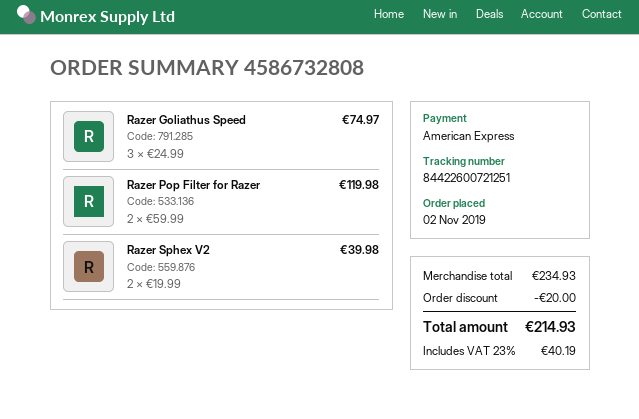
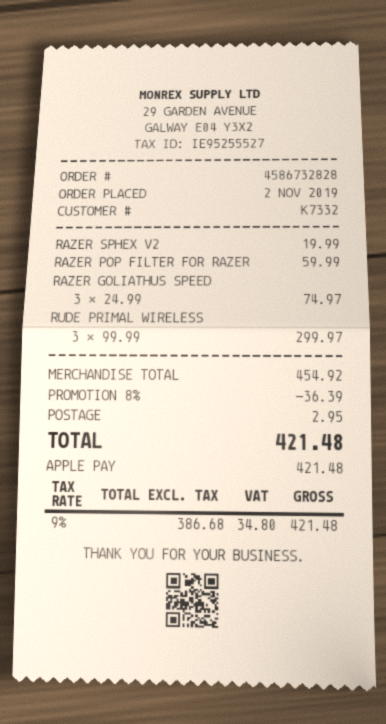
order number: 4586732808 -> 4586732828
payment method: American Express -> Apple Pay
Razer Pop Filter for Razer: 2 x 59.99 = 119.98 -> 1 x 59.99 = 59.99
Razer Sphex V2: 2 x 19.99 = 39.98 -> 1 x 19.99 = 19.99
RUDE PRIMAL WIRELESS: none -> 3 x 99.99 = 299.97
subtotal: 234.93 -> 454.92
discount: 20.00 -> 36.39
shipping: none -> 2.95
tax: 23% = 40.19 -> 9% = 34.80
total: 214.93 -> 421.48

